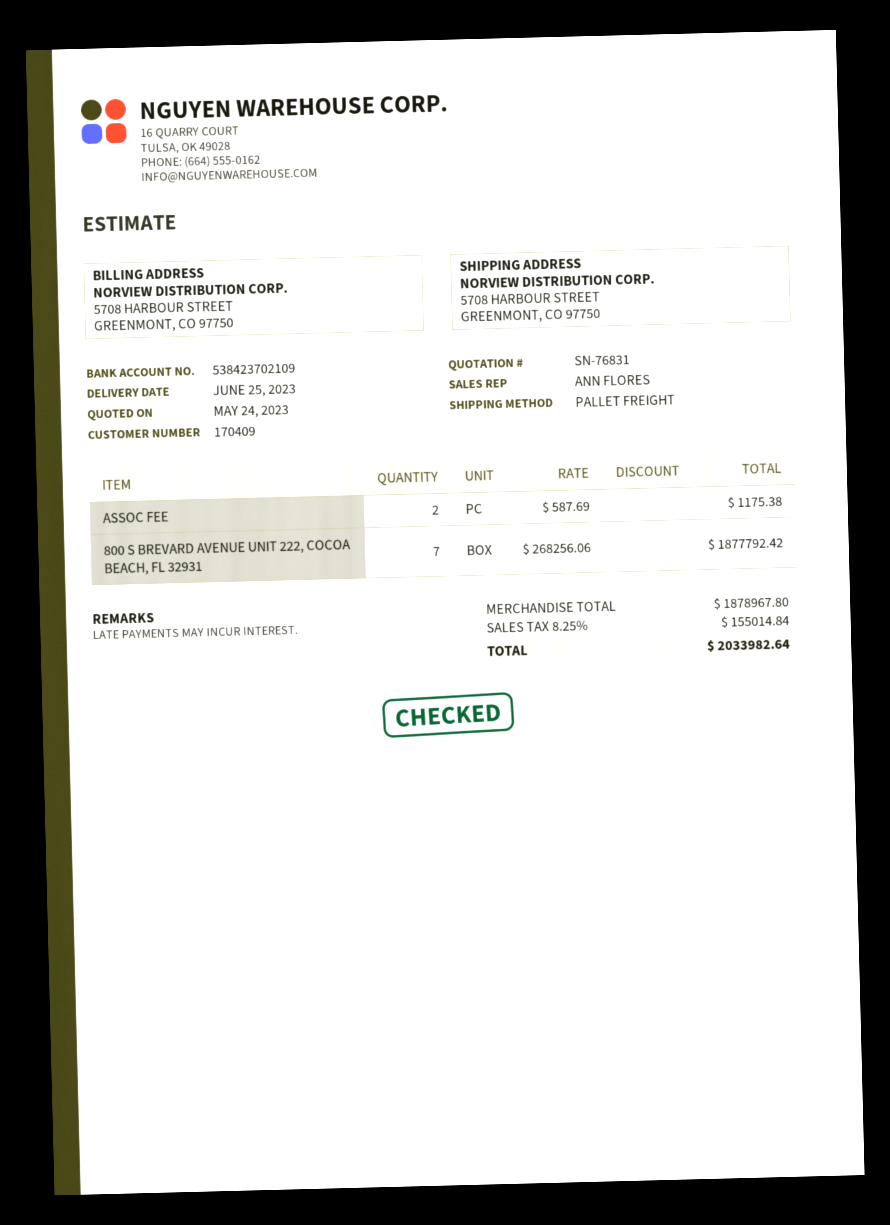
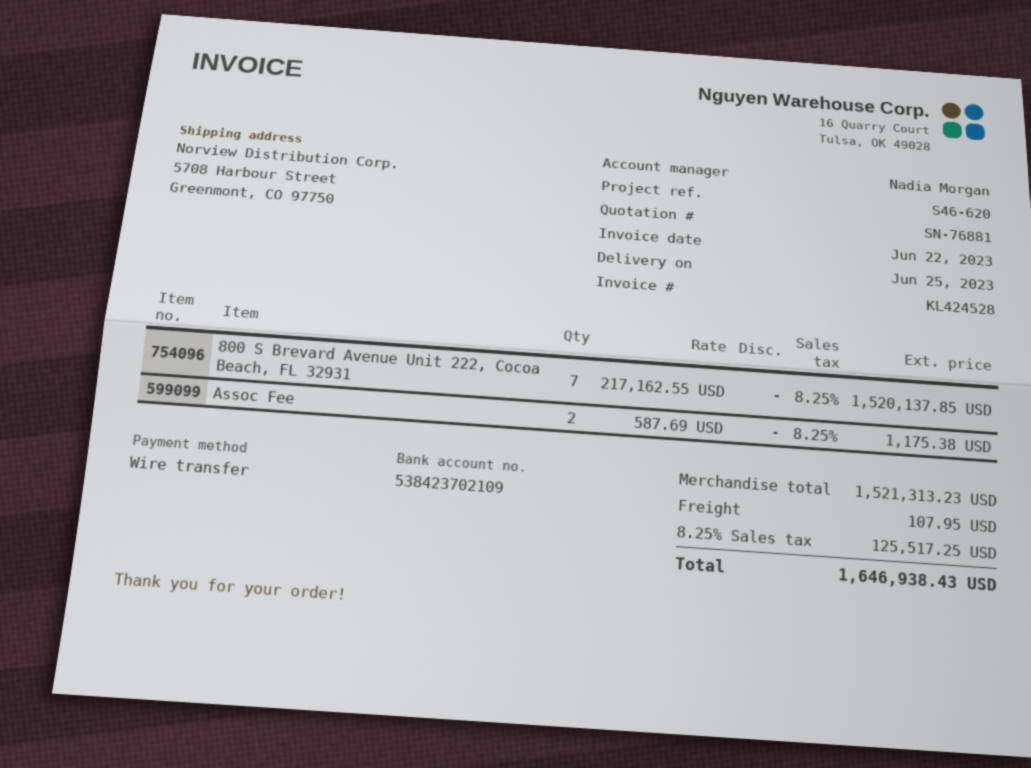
quote number: SN-76831 -> SN-76881
sales rep: ANN FLORES -> Nadia Morgan
800 S BREVARD AVENUE UNIT 222, COCOA BEACH, FL 32931: 7 x 268256.06 = 1877792.42 -> 7 x 217162.55 = 1520137.85
subtotal: 1878967.80 -> 1521313.23
shipping: none -> 107.95
tax: 8.25% = 155014.84 -> 8.25% = 125517.25
total: 2033982.64 -> 1646938.43

